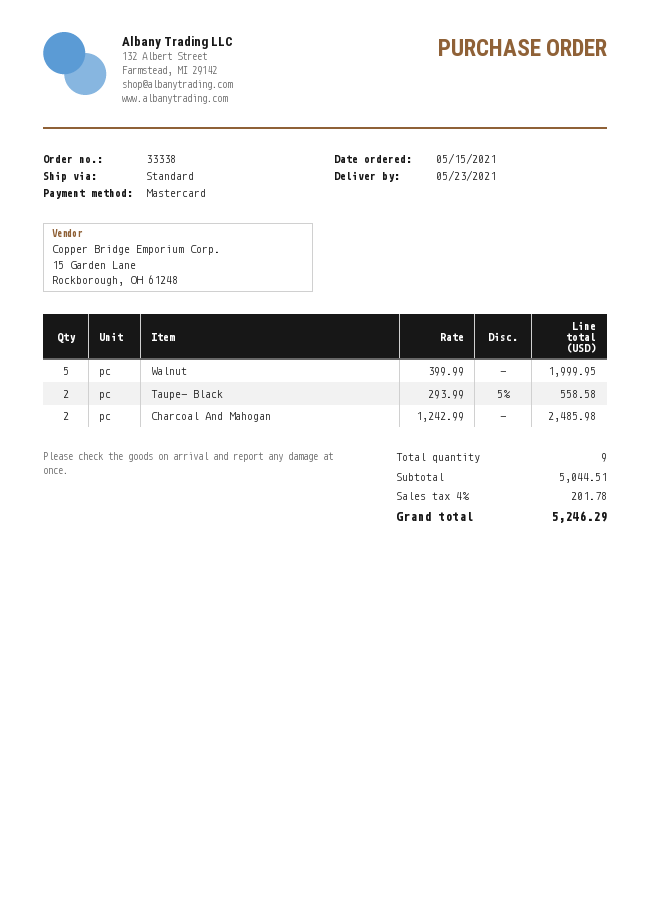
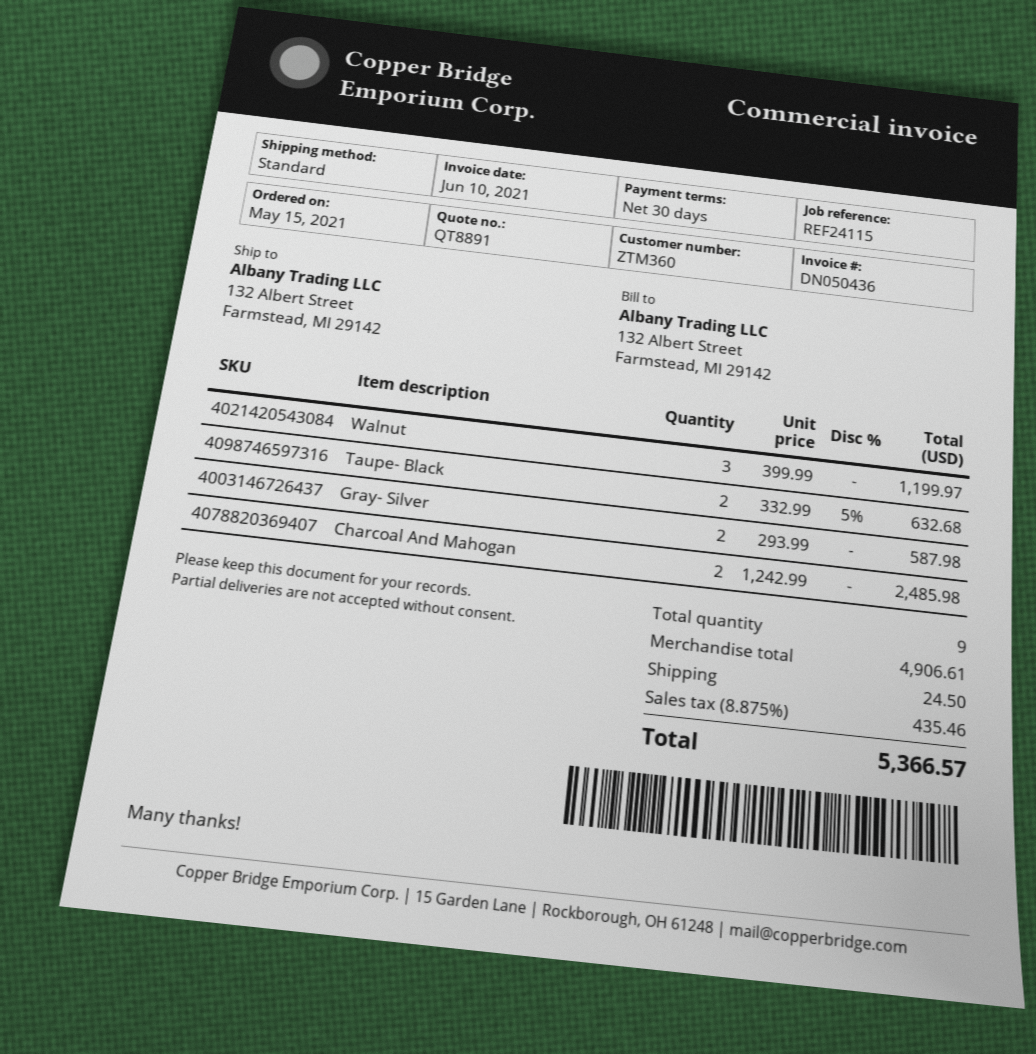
Walnut: 5 x 399.99 = 1999.95 -> 3 x 399.99 = 1199.97
Taupe- Black: 2 x 293.99 - 5% = 558.58 -> 2 x 332.99 - 5% = 632.68
Gray- Silver: none -> 2 x 293.99 = 587.98
subtotal: 5044.51 -> 4906.61
shipping: none -> 24.50
tax: 4% = 201.78 -> 8.875% = 435.46
total: 5246.29 -> 5366.57

